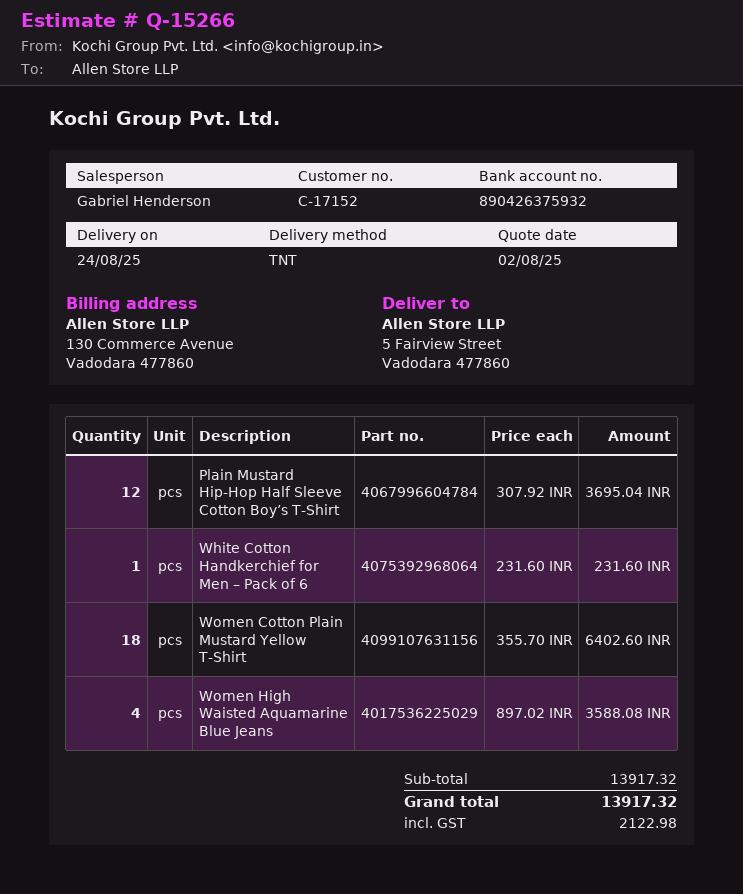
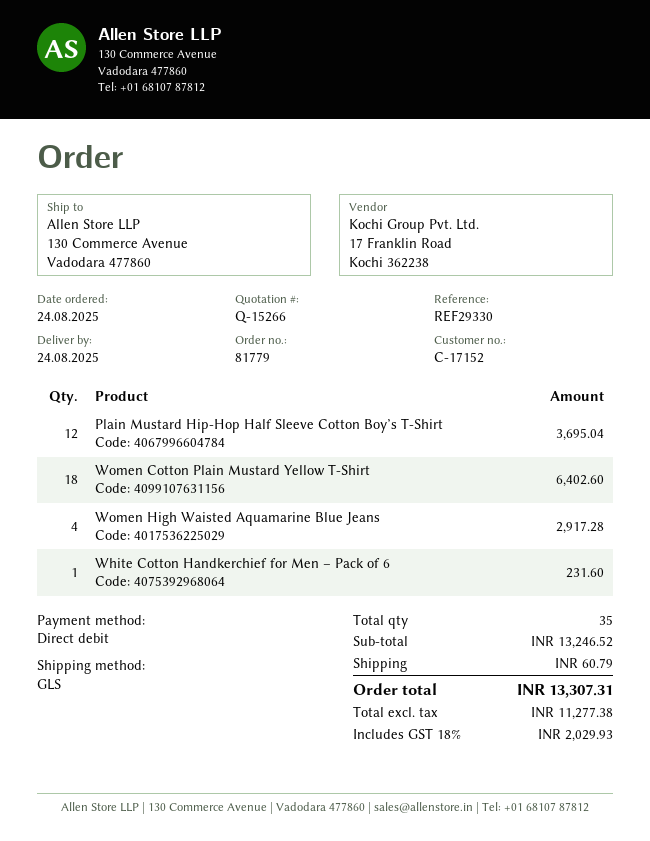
shipping method: TNT -> GLS
ship to: 5 Fairview Street, Vadodara 477860 -> 130 Commerce Avenue, Vadodara 477860
Women High Waisted Aquamarine Blue Jeans: 4 for 3588.08 -> 4 for 2917.28
subtotal: 13917.32 -> 13246.52
shipping: none -> 60.79
tax: 2122.98 -> 2029.93
total: 13917.32 -> 13307.31

